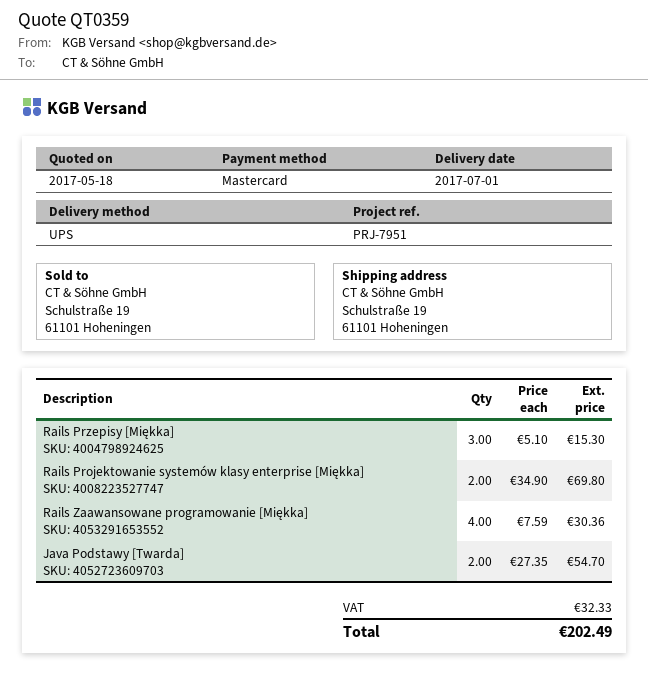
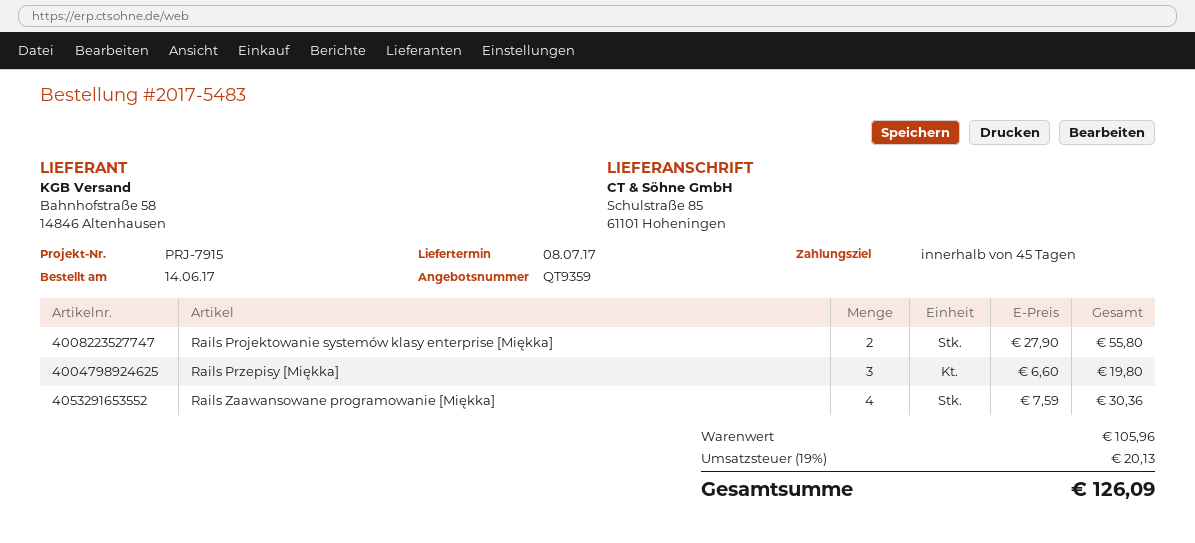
quote number: QT0359 -> QT9359
delivery date: 2017-07-01 -> 2017-07-08
reference: PRJ-7951 -> PRJ-7915
ship to: Schulstraße 19, 61101 Hoheningen -> Schulstraße 85, 61101 Hoheningen
Rails Przepisy [Miękka]: 3 x 5.10 = 15.30 -> 3 x 6.60 = 19.80
Rails Projektowanie systemów klasy enterprise [Miękka]: 2 x 34.90 = 69.80 -> 2 x 27.90 = 55.80
Java Podstawy [Twarda]: 2 x 27.35 = 54.70 -> none
tax: 32.33 -> 20.13
total: 202.49 -> 126.09

